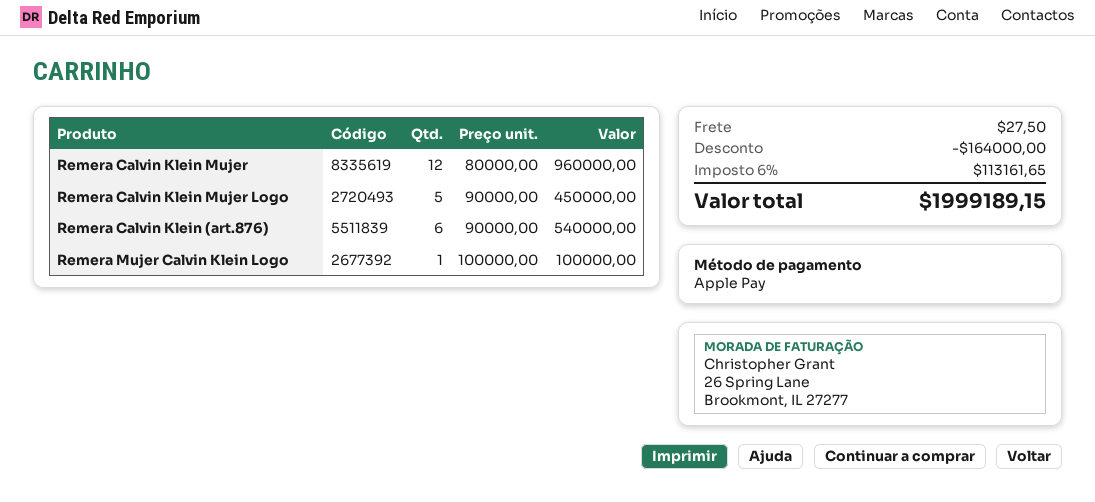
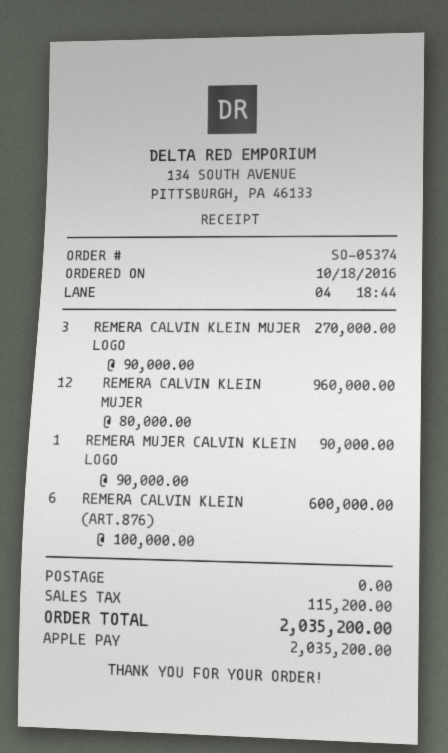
Remera Calvin Klein Mujer Logo: 5 x 90000.00 = 450000.00 -> 3 x 90000.00 = 270000.00
Remera Calvin Klein (art.876): 6 x 90000.00 = 540000.00 -> 6 x 100000.00 = 600000.00
Remera Mujer Calvin Klein Logo: 1 x 100000.00 = 100000.00 -> 1 x 90000.00 = 90000.00
discount: 164000.00 -> none
shipping: 27.50 -> 0.00
tax: 113161.65 -> 115200.00
total: 1999189.15 -> 2035200.00

